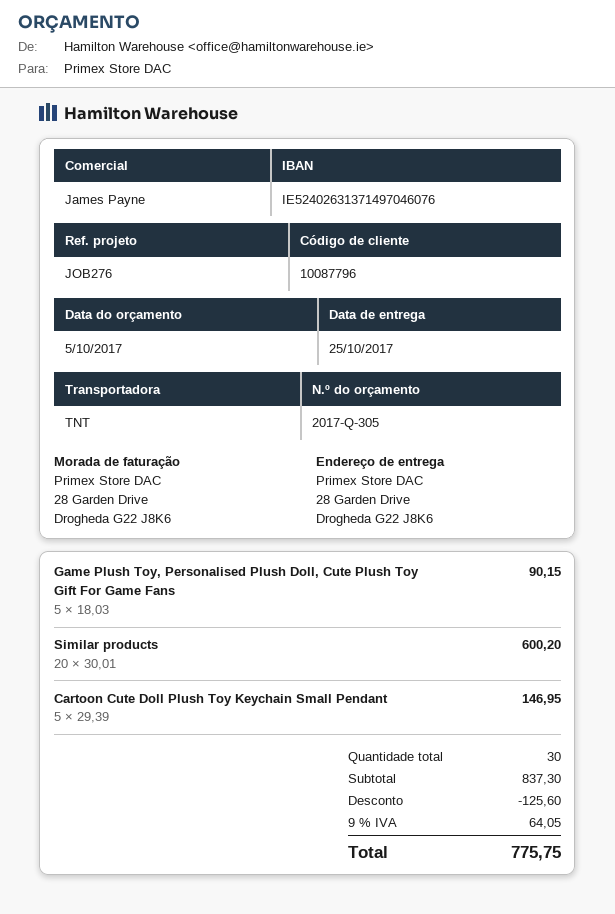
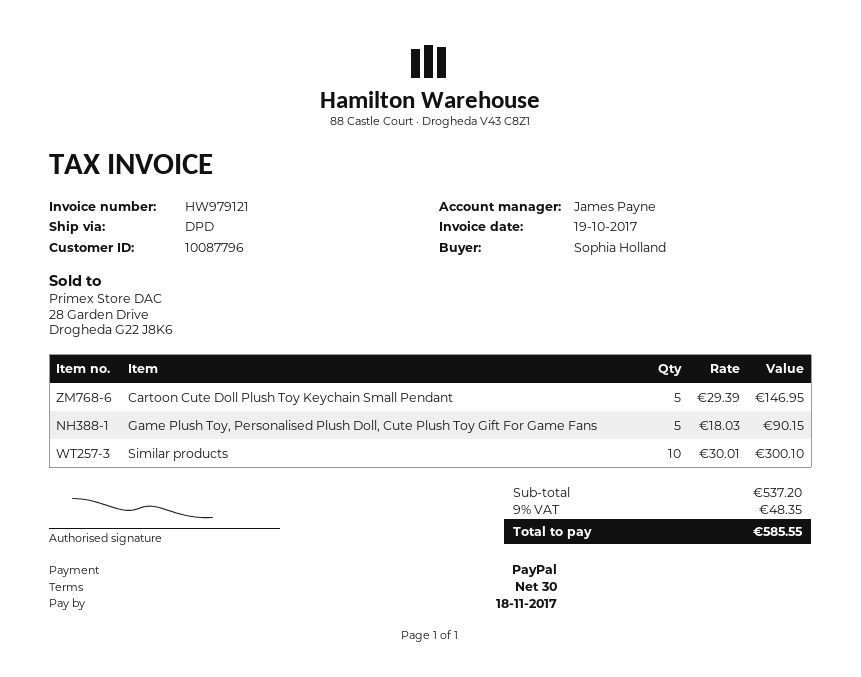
shipping method: TNT -> DPD
Similar products: 20 x 30.01 = 600.20 -> 10 x 30.01 = 300.10
subtotal: 837.30 -> 537.20
discount: 125.60 -> none
tax: 9% = 64.05 -> 9% = 48.35
total: 775.75 -> 585.55

